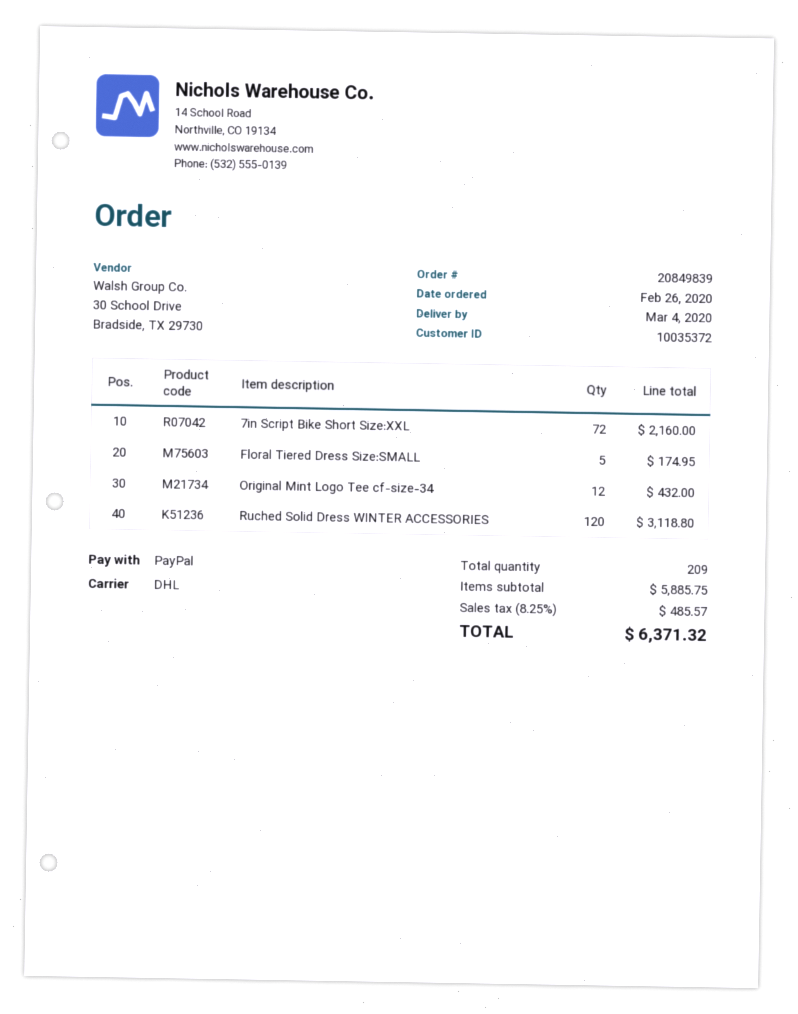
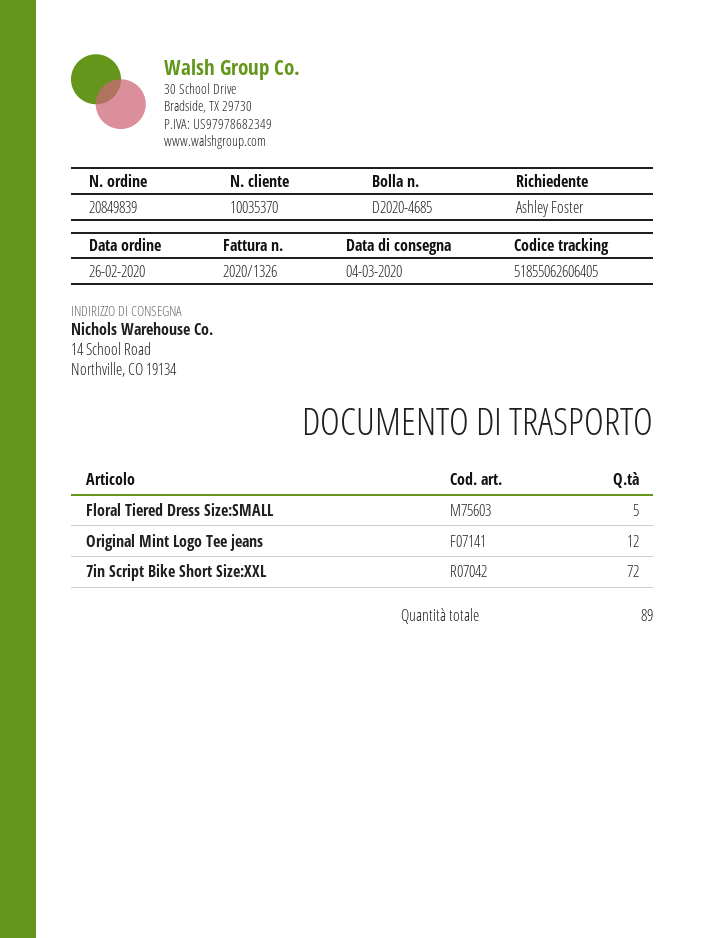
customer number: 10035372 -> 10035370
Original Mint Logo Tee cf-size-34: 12 -> none
Ruched Solid Dress WINTER ACCESSORIES: 120 -> none
Original Mint Logo Tee jeans: none -> 12
total quantity: 209 -> 89

